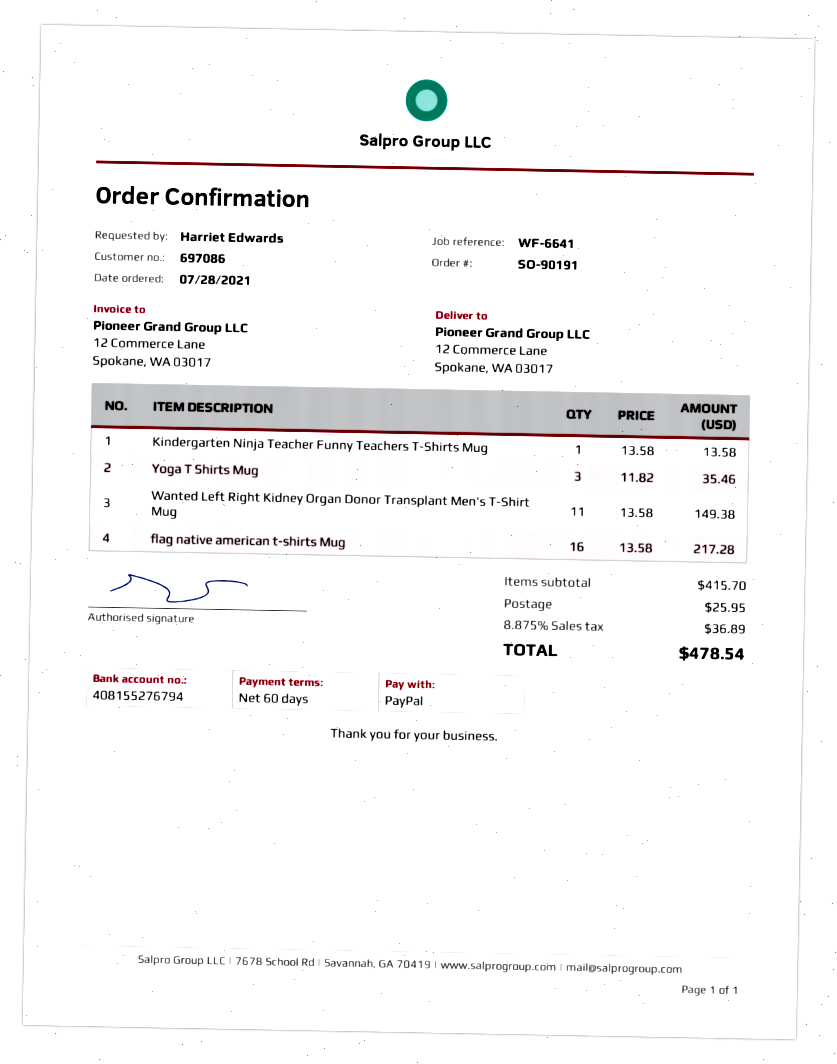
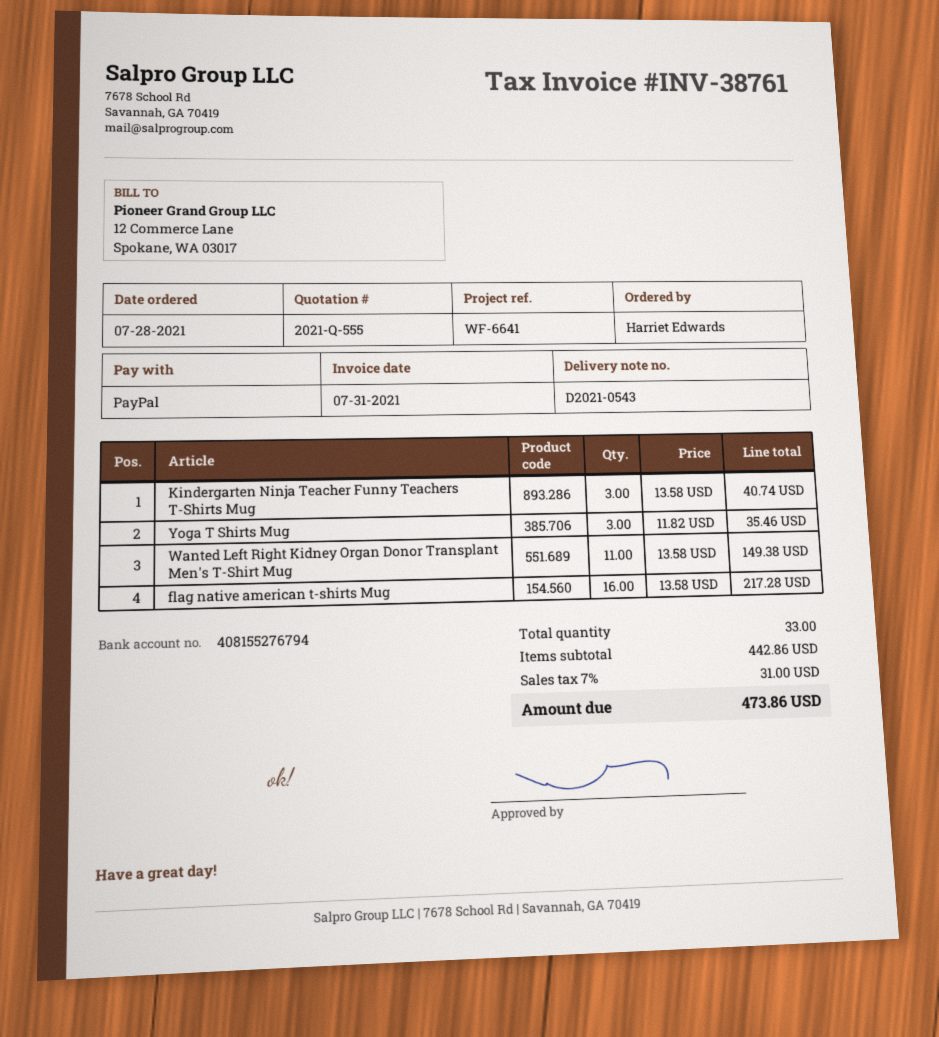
Kindergarten Ninja Teacher Funny Teachers T-Shirts Mug: 1 x 13.58 = 13.58 -> 3 x 13.58 = 40.74
subtotal: 415.70 -> 442.86
shipping: 25.95 -> none
tax: 8.875% = 36.89 -> 7% = 31.00
total: 478.54 -> 473.86

